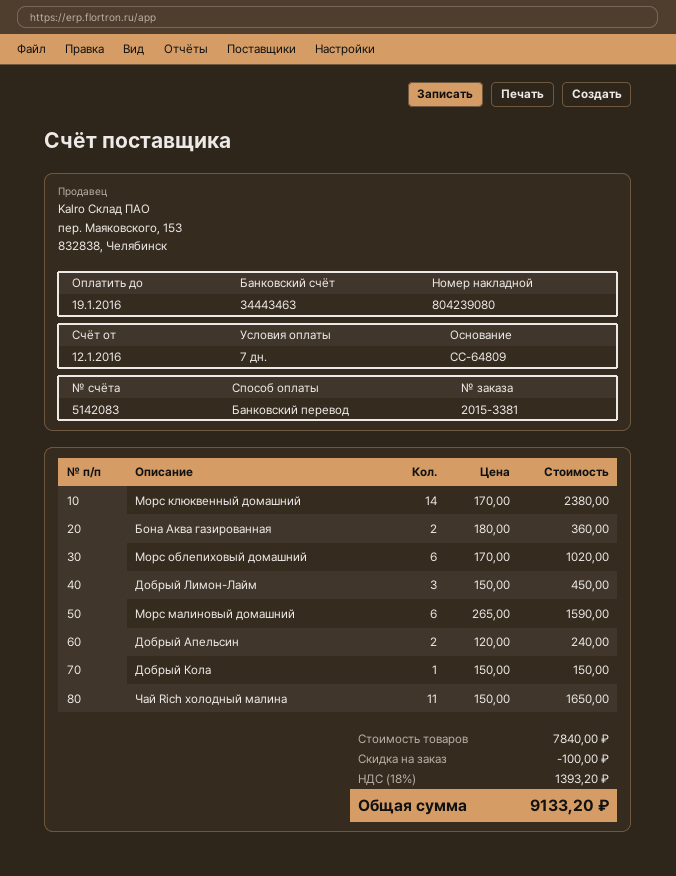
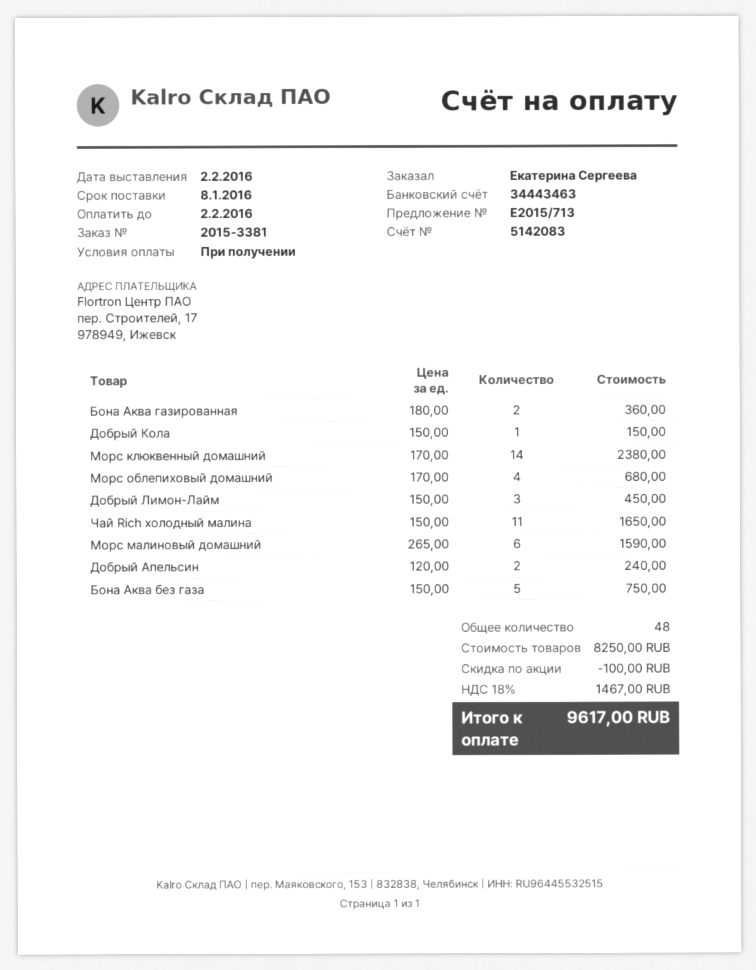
invoice date: 2016-01-12 -> 2016-02-02
payment terms: 7 days -> on receipt
due date: 2016-01-19 -> 2016-02-02
Морс облепиховый домашний: 6 x 170.00 = 1020.00 -> 4 x 170.00 = 680.00
Бона Аква без газа: none -> 5 x 150.00 = 750.00
subtotal: 7840.00 -> 8250.00
tax: 18% = 1393.20 -> 18% = 1467.00
total: 9133.20 -> 9617.00

